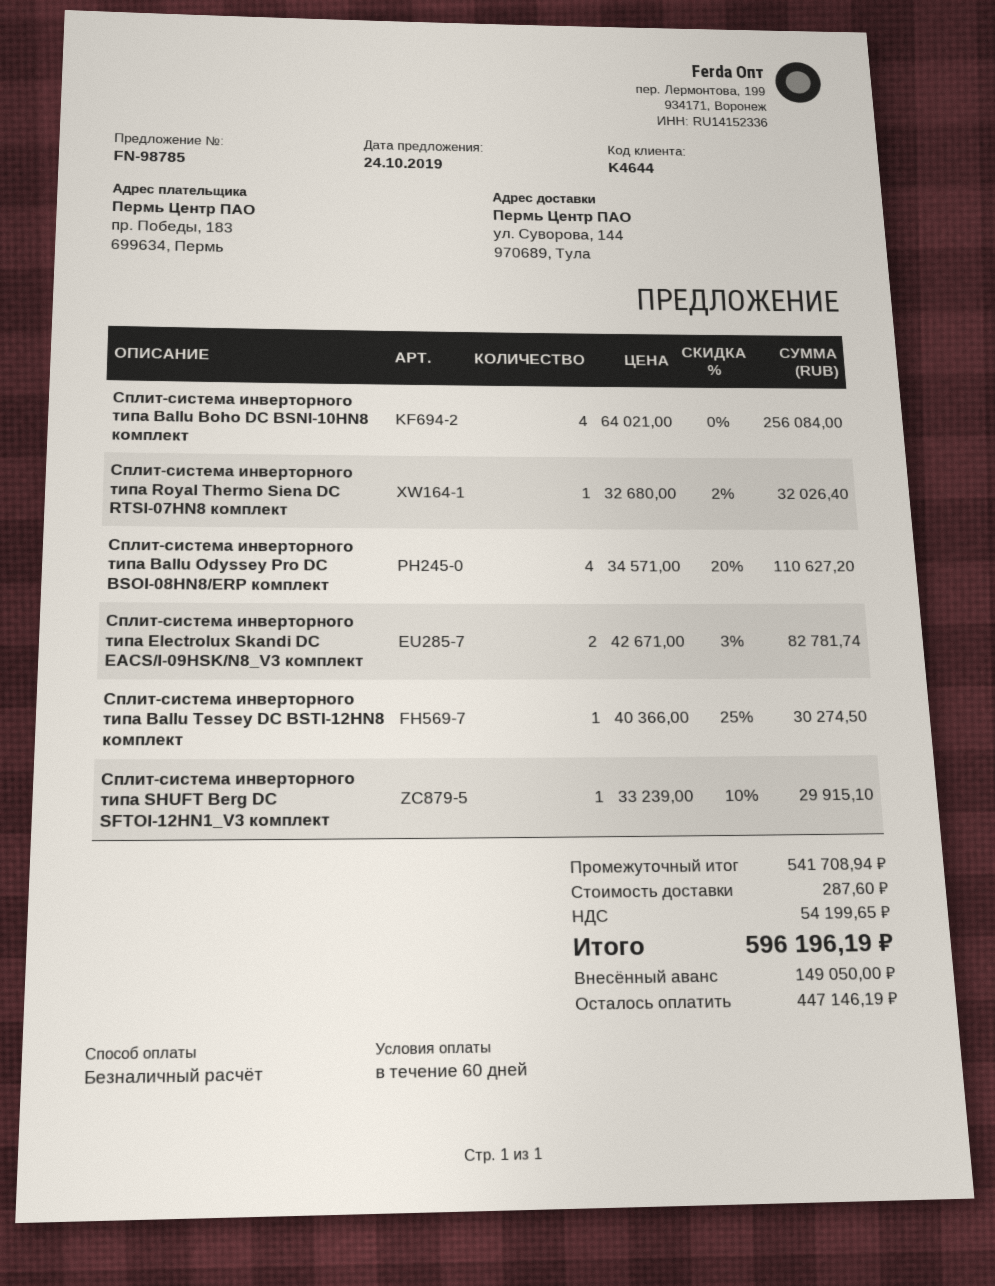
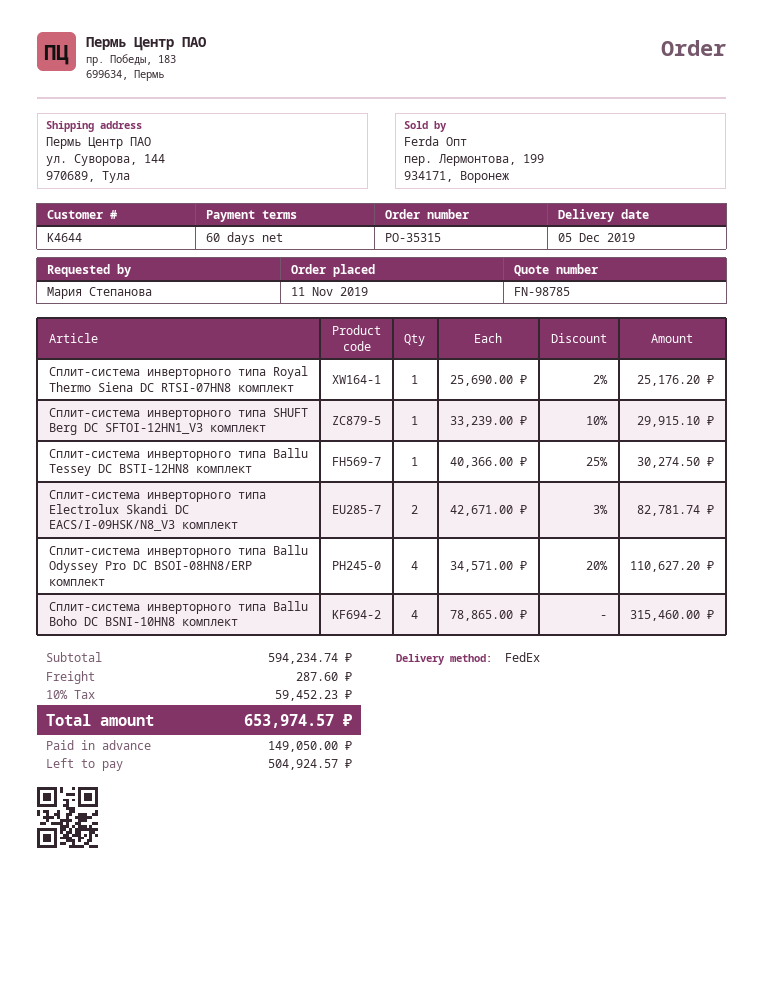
Сплит-система инверторного типа Ballu Boho DC BSNI-10HN8 комплект: 4 x 64021.00 = 256084.00 -> 4 x 78865.00 = 315460.00
Сплит-система инверторного типа Royal Thermo Siena DC RTSI-07HN8 комплект: 1 x 32680.00 - 2% = 32026.40 -> 1 x 25690.00 - 2% = 25176.20
subtotal: 541708.94 -> 594234.74
tax: 54199.65 -> 59452.23
total: 596196.19 -> 653974.57
balance: 447146.19 -> 504924.57

